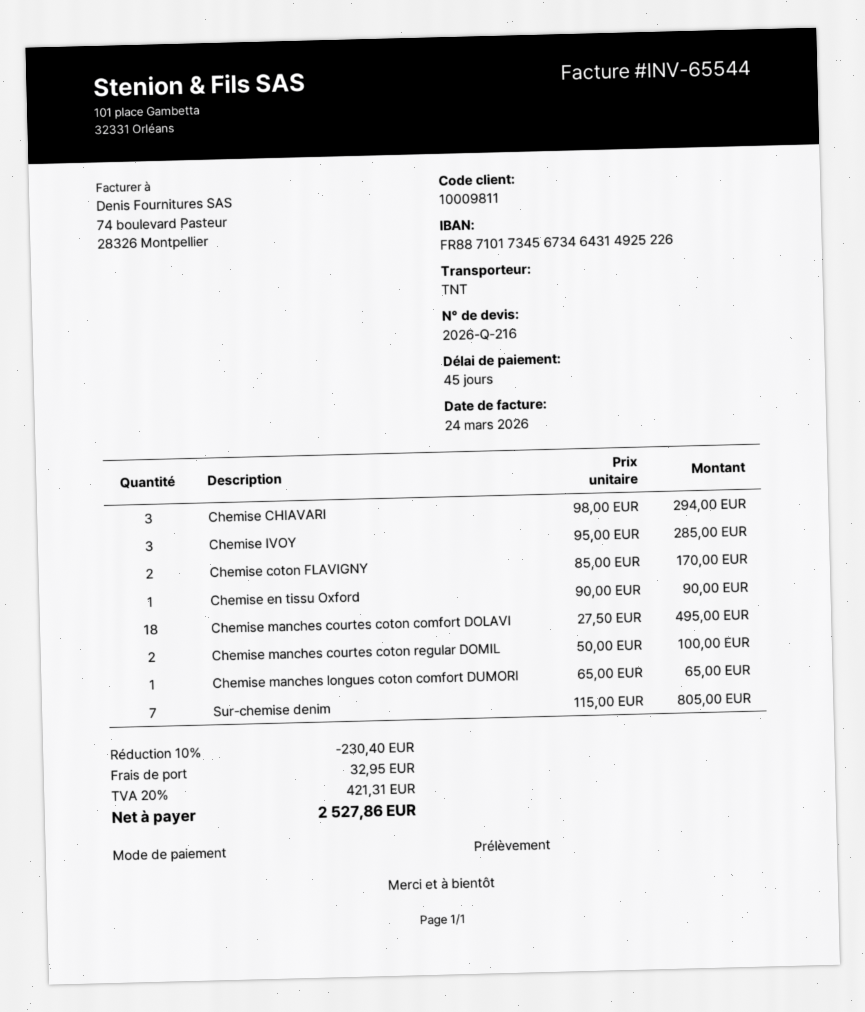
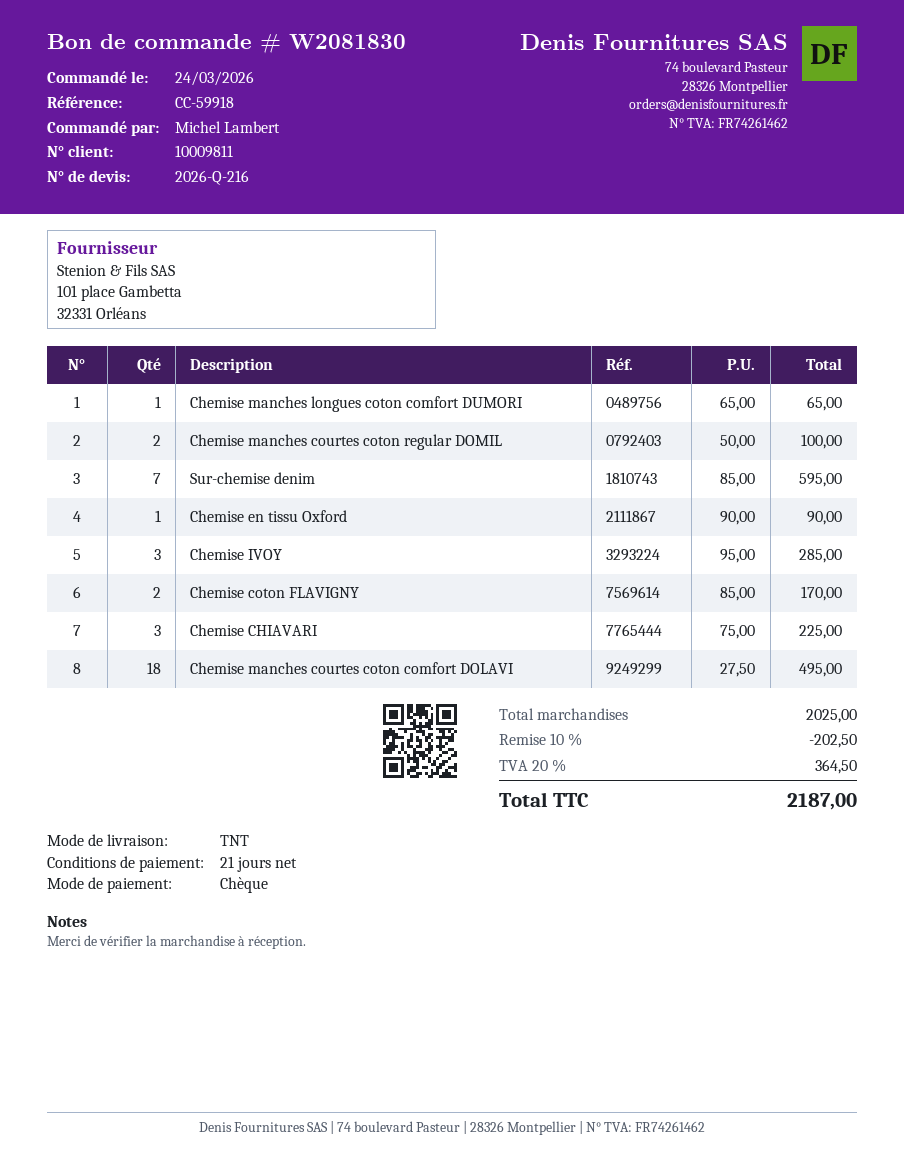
payment terms: 45 days -> 21 days
payment method: direct debit -> cheque
Chemise CHIAVARI: 3 x 98.00 = 294.00 -> 3 x 75.00 = 225.00
Sur-chemise denim: 7 x 115.00 = 805.00 -> 7 x 85.00 = 595.00
discount: 10% = 230.40 -> 10% = 202.50
shipping: 32.95 -> none
tax: 20% = 421.31 -> 20% = 364.50
total: 2527.86 -> 2187.00

